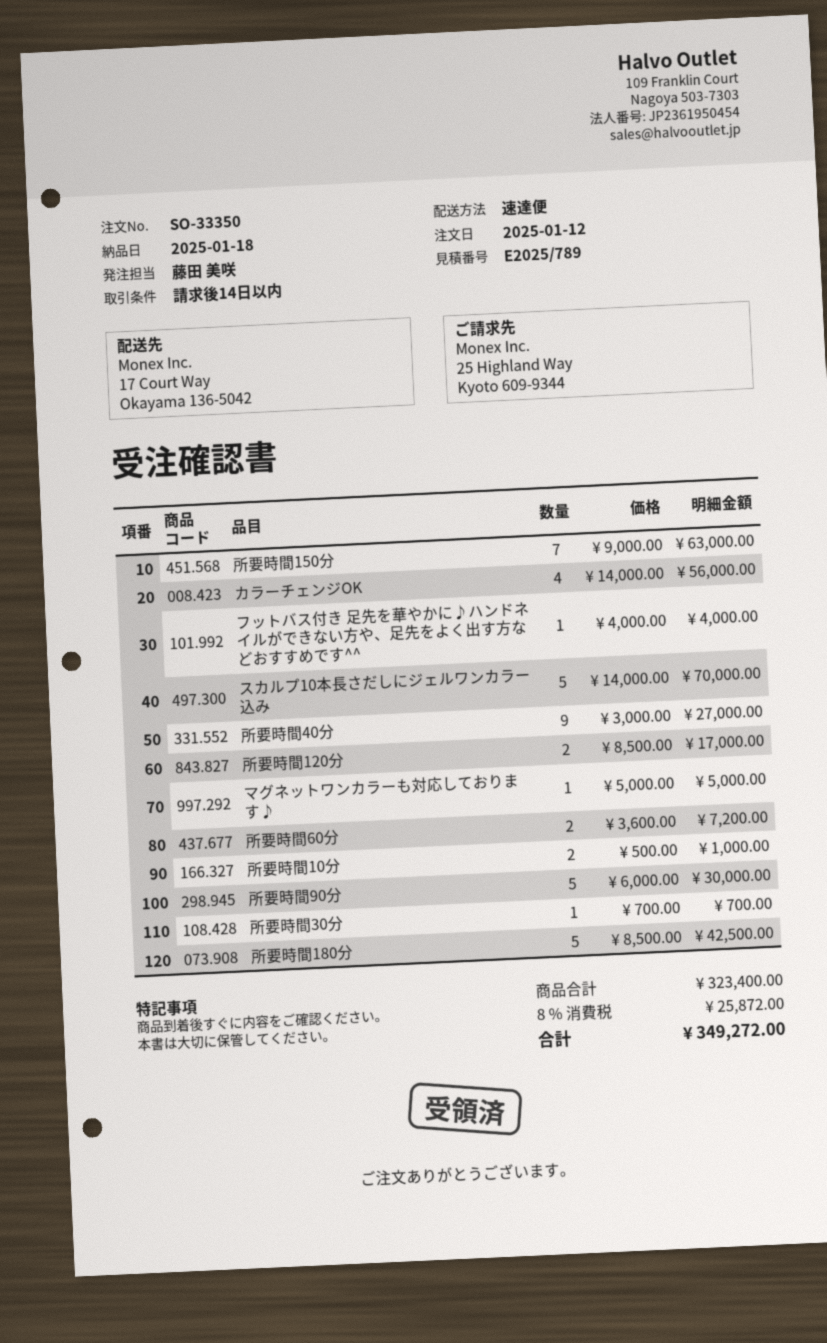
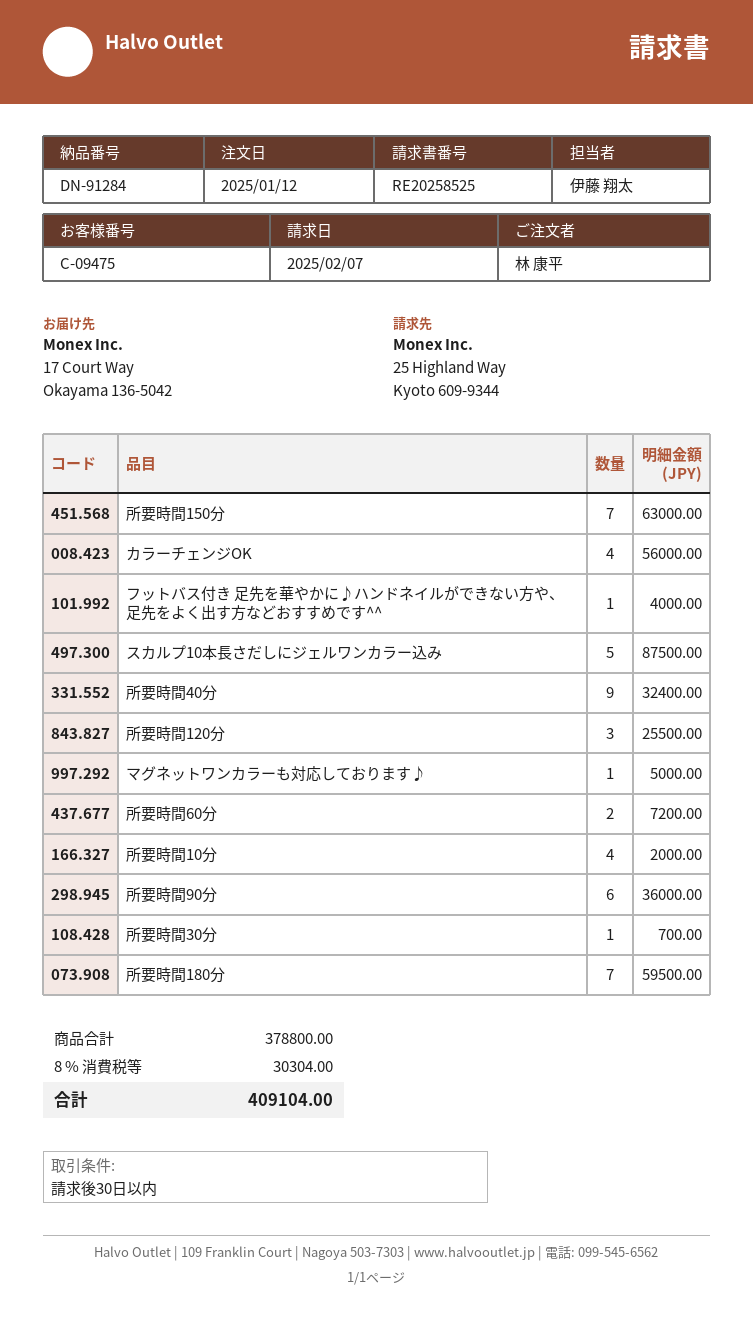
payment terms: 14 days -> 30 days
ordered by: 藤田 美咲 -> 林 康平
スカルプ10本長さだしにジェルワンカラー込み: 5 for 70000.00 -> 5 for 87500.00
所要時間40分: 9 for 27000.00 -> 9 for 32400.00
所要時間120分: 2 for 17000.00 -> 3 for 25500.00
所要時間10分: 2 for 1000.00 -> 4 for 2000.00
所要時間90分: 5 for 30000.00 -> 6 for 36000.00
所要時間180分: 5 for 42500.00 -> 7 for 59500.00
subtotal: 323400.00 -> 378800.00
tax: 8% = 25872.00 -> 8% = 30304.00
total: 349272.00 -> 409104.00

